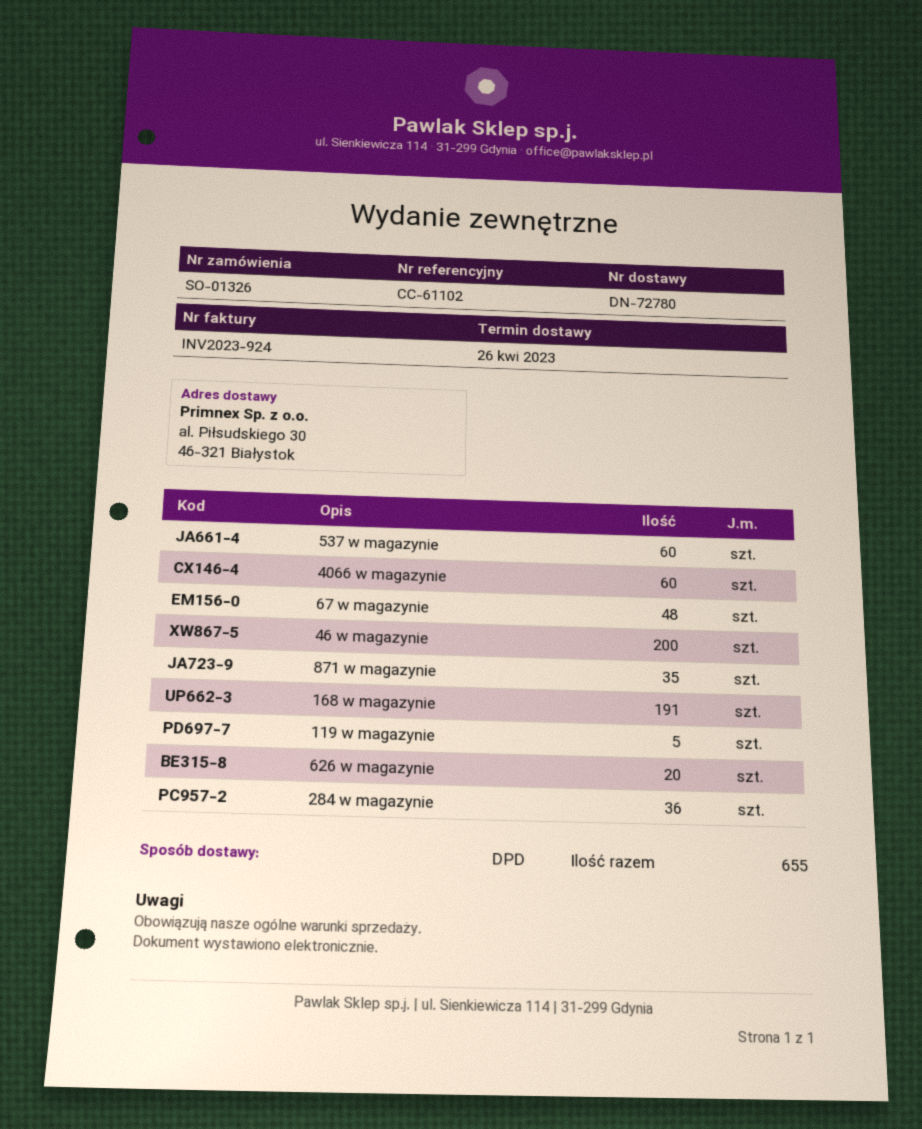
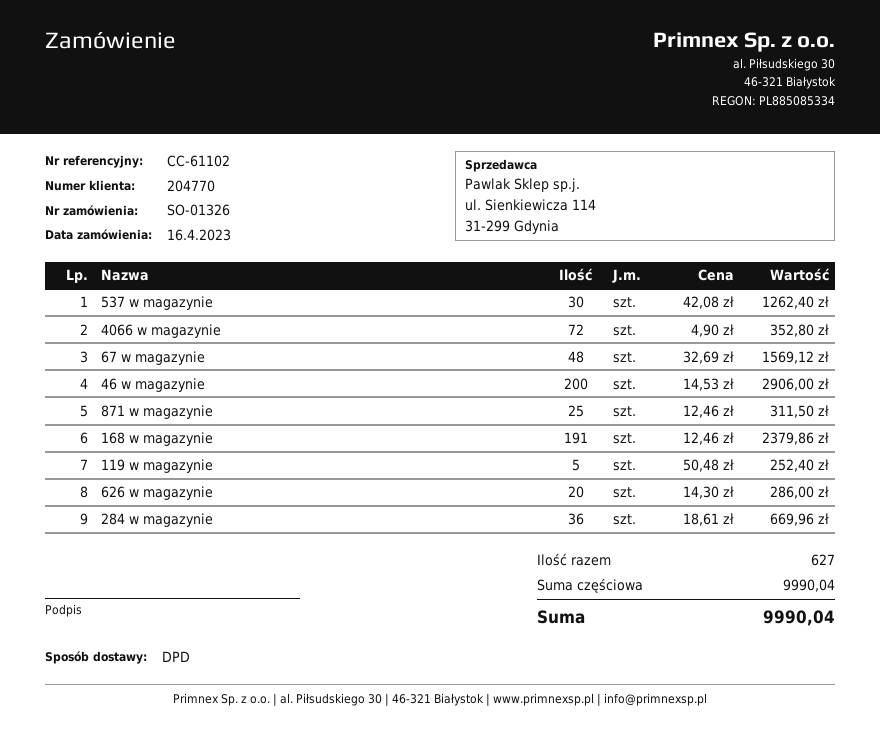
537 w magazynie: 60 -> 30
4066 w magazynie: 60 -> 72
871 w magazynie: 35 -> 25
total quantity: 655 -> 627

